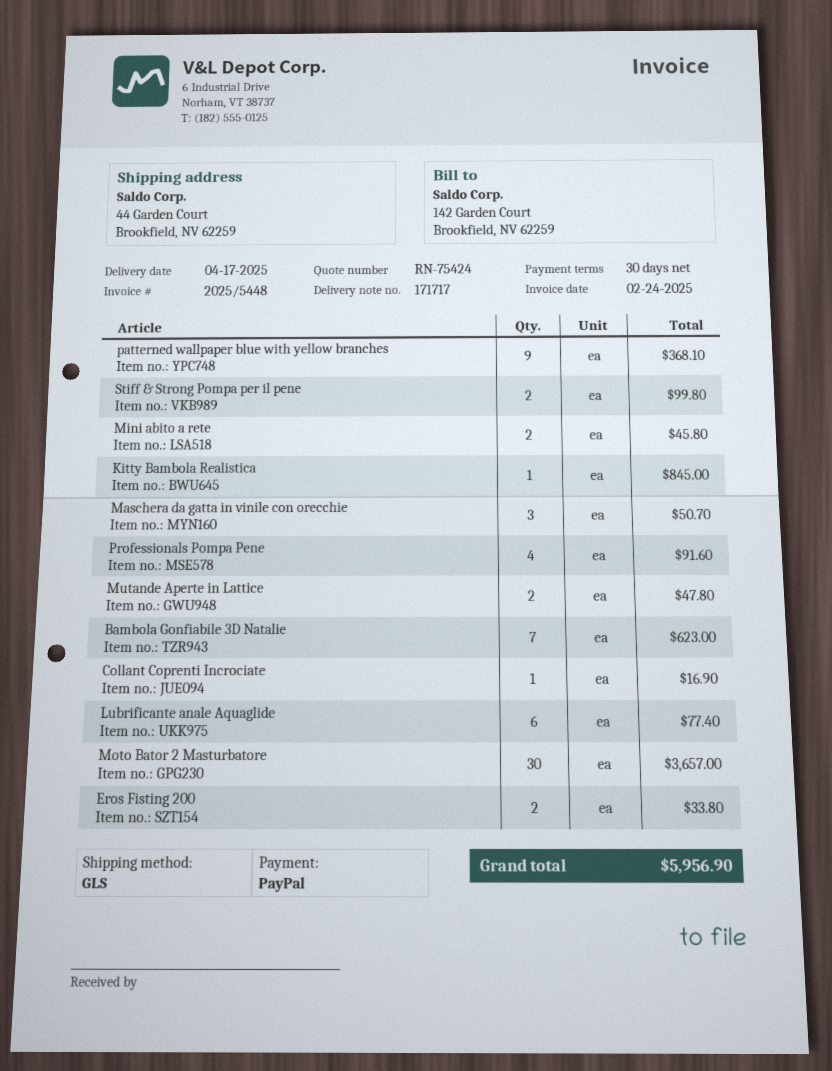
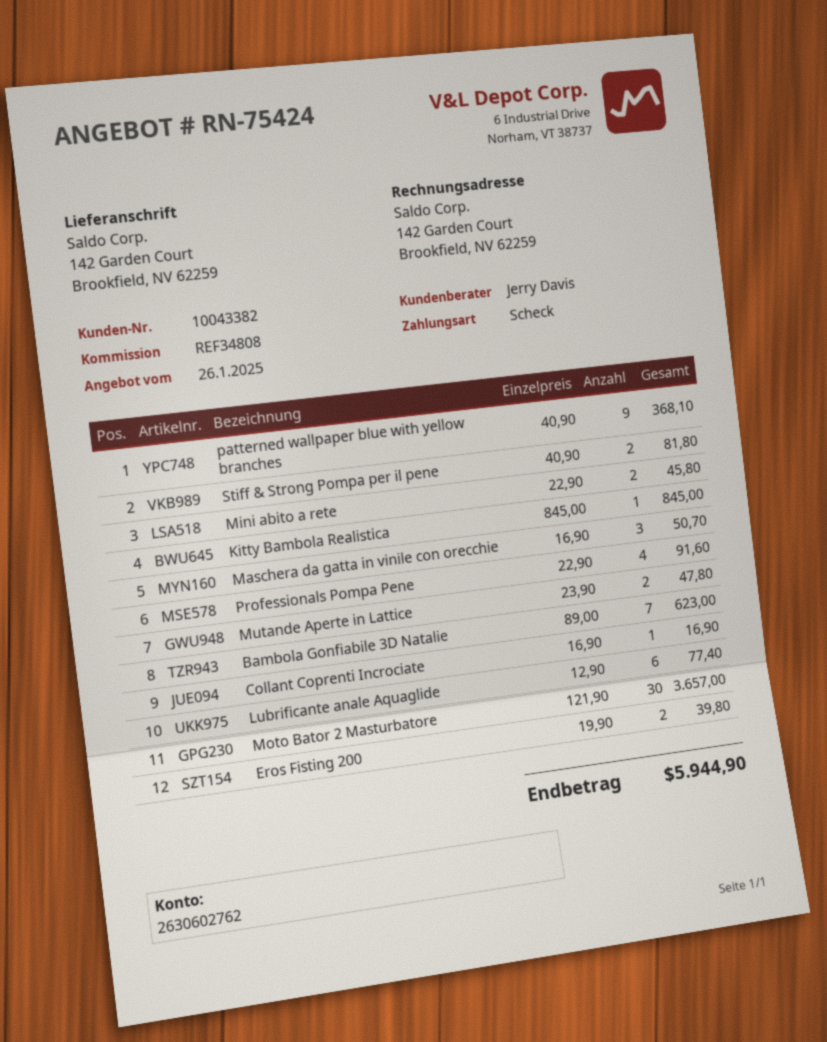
payment method: PayPal -> cheque
ship to: 44 Garden Court, Brookfield, NV 62259 -> 142 Garden Court, Brookfield, NV 62259
Stiff & Strong Pompa per il pene: 2 for 99.80 -> 2 for 81.80
Eros Fisting 200: 2 for 33.80 -> 2 for 39.80
total: 5956.90 -> 5944.90

